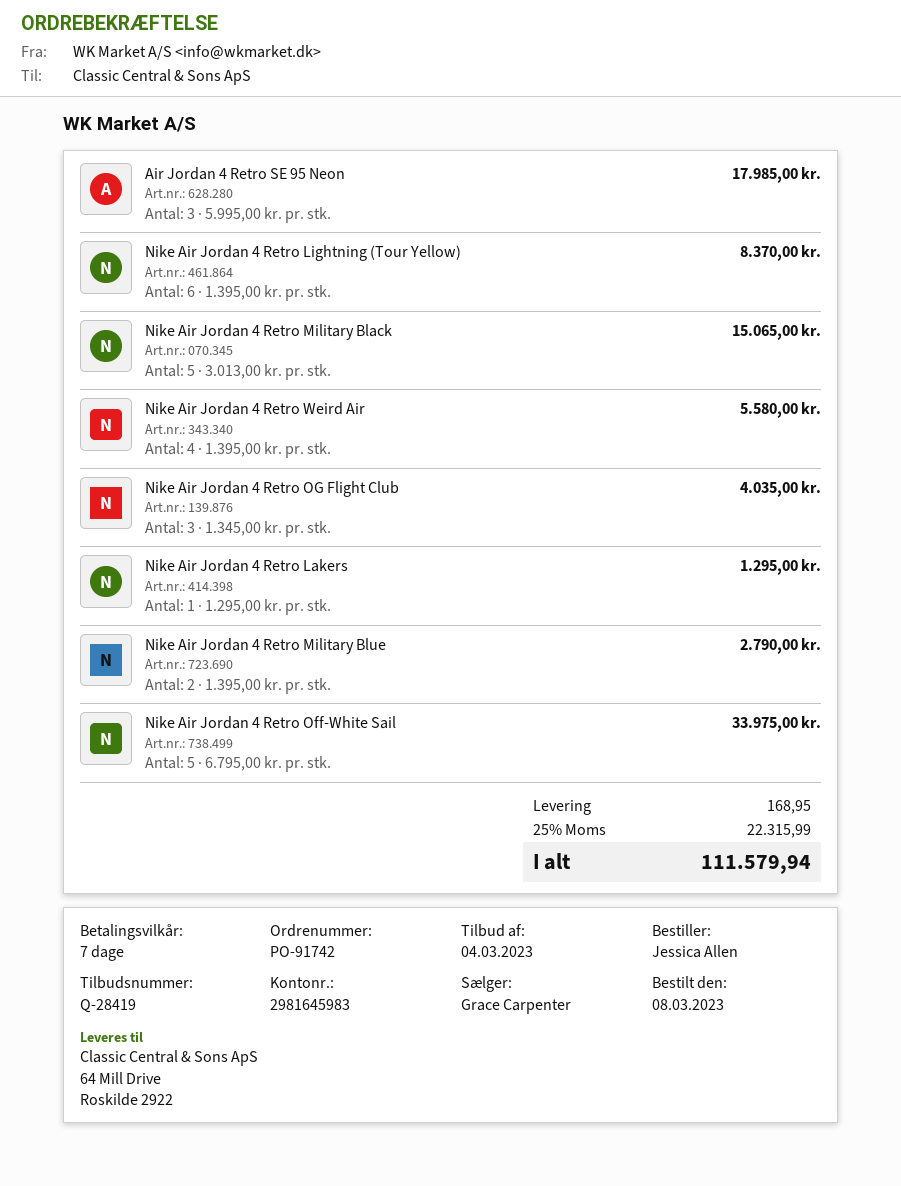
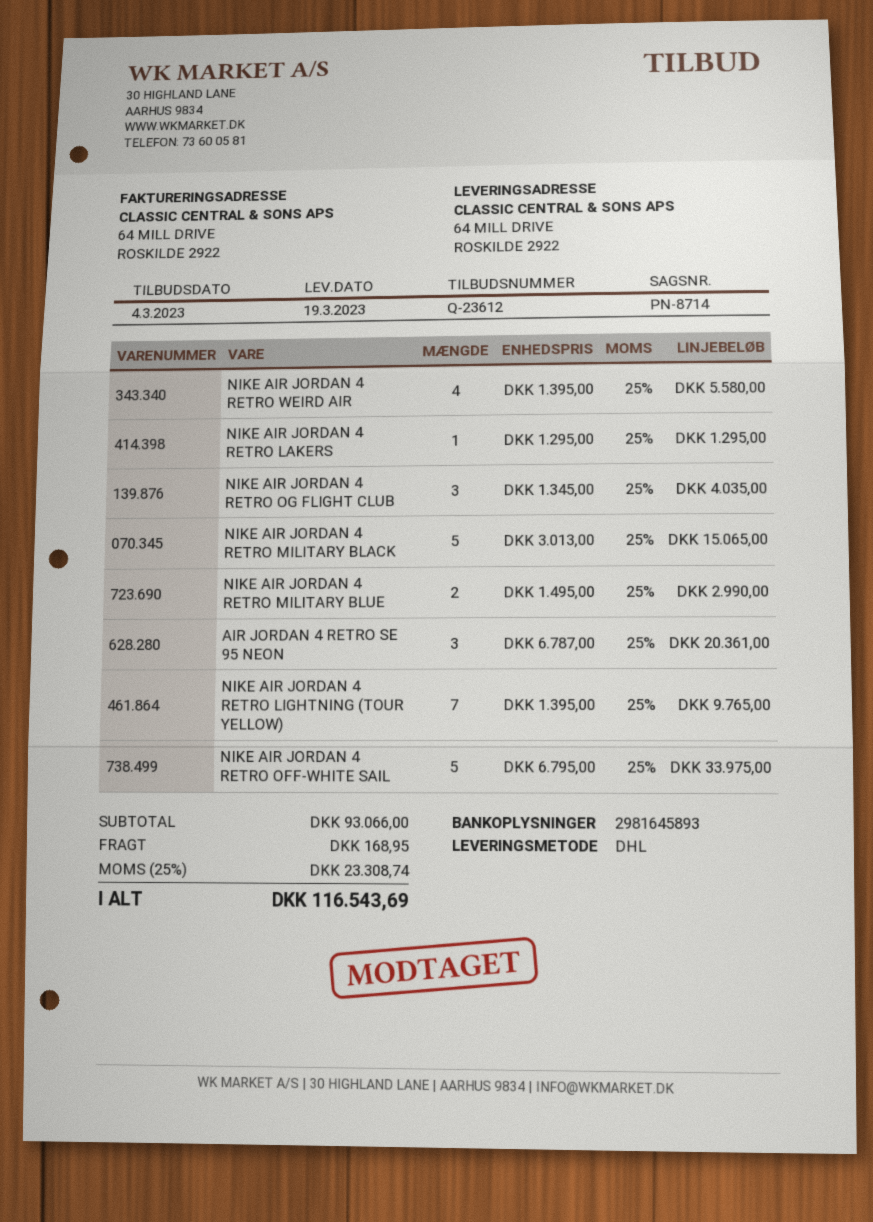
quote number: Q-28419 -> Q-23612
bank account: 2981645983 -> 2981645893
Air Jordan 4 Retro SE 95 Neon: 3 x 5995.00 = 17985.00 -> 3 x 6787.00 = 20361.00
Nike Air Jordan 4 Retro Lightning (Tour Yellow): 6 x 1395.00 = 8370.00 -> 7 x 1395.00 = 9765.00
Nike Air Jordan 4 Retro Military Blue: 2 x 1395.00 = 2790.00 -> 2 x 1495.00 = 2990.00
tax: 25% = 22315.99 -> 25% = 23308.74
total: 111579.94 -> 116543.69

